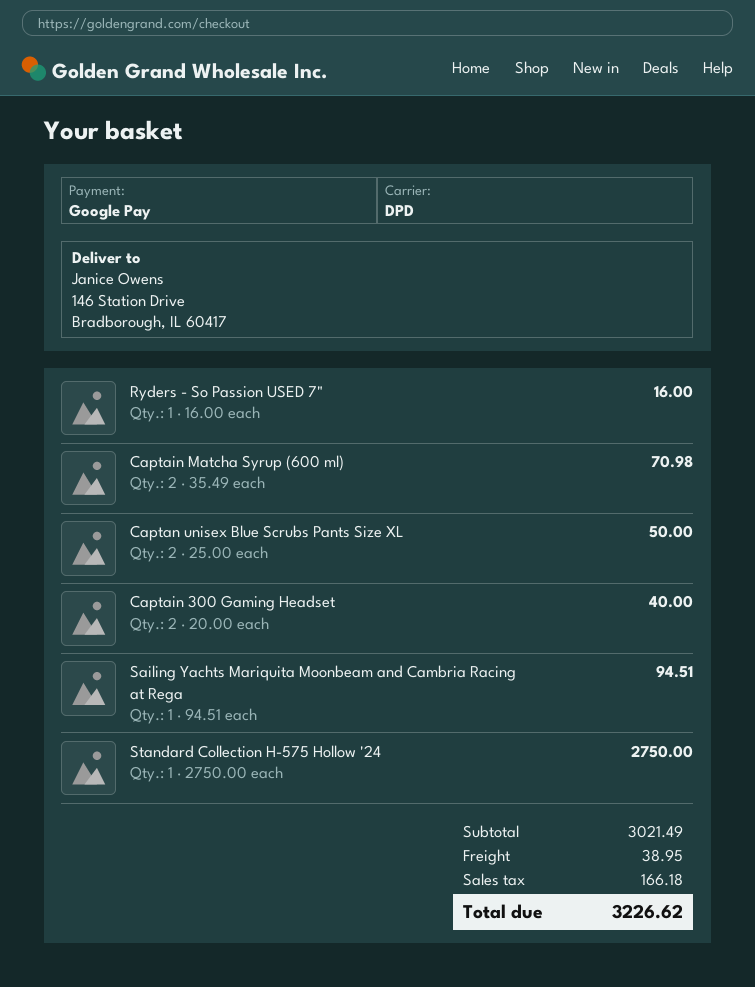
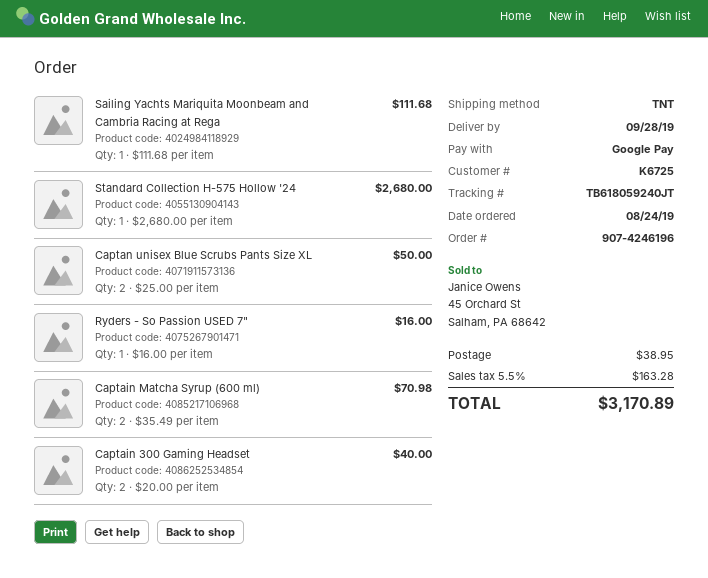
shipping method: DPD -> TNT
Sailing Yachts Mariquita Moonbeam and Cambria Racing at Rega: 1 x 94.51 = 94.51 -> 1 x 111.68 = 111.68
Standard Collection H-575 Hollow '24: 1 x 2750.00 = 2750.00 -> 1 x 2680.00 = 2680.00
tax: 166.18 -> 163.28
total: 3226.62 -> 3170.89

